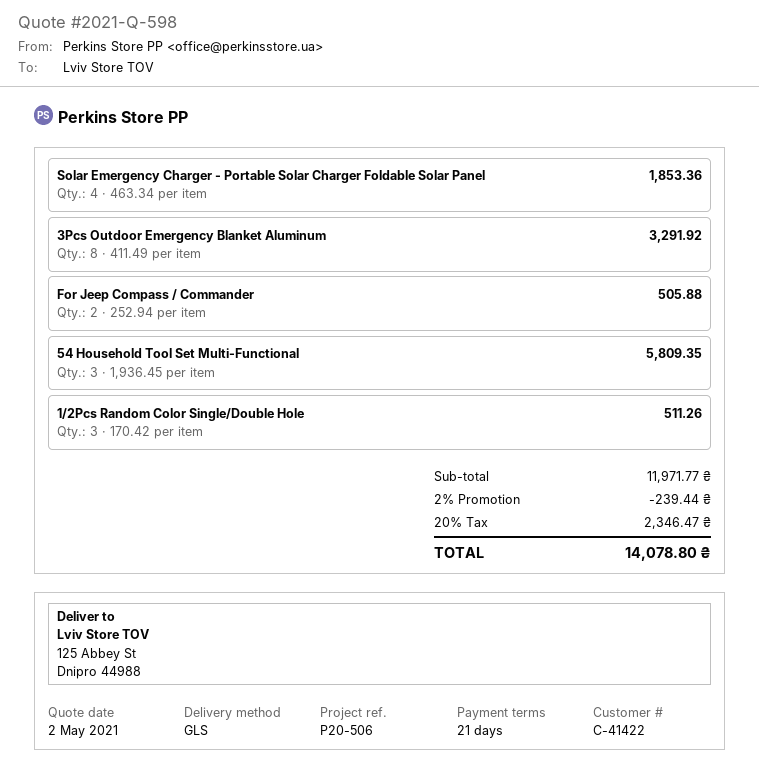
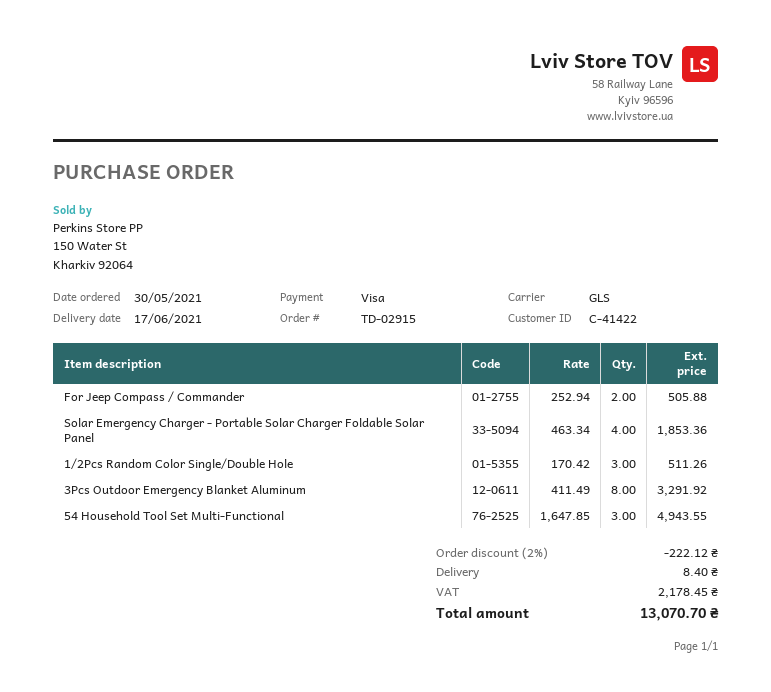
54 Household Tool Set Multi-Functional: 3 x 1936.45 = 5809.35 -> 3 x 1647.85 = 4943.55
discount: 2% = 239.44 -> 2% = 222.12
shipping: none -> 8.40
tax: 2346.47 -> 2178.45
total: 14078.80 -> 13070.70

